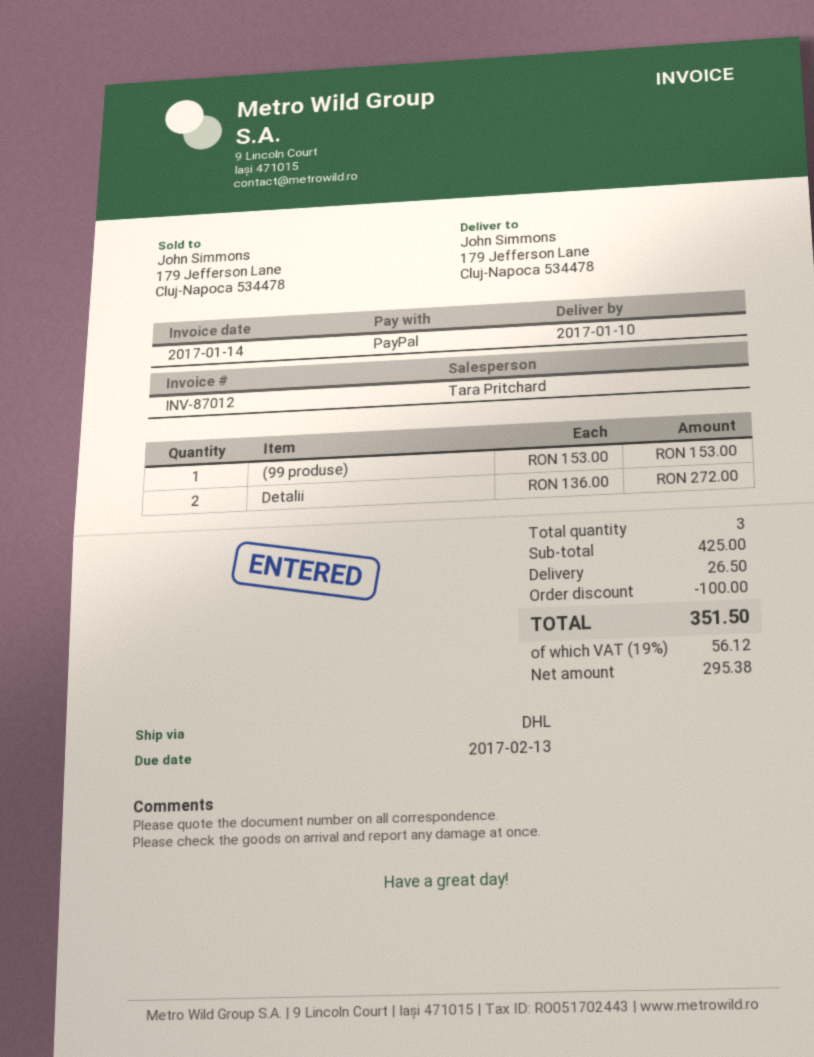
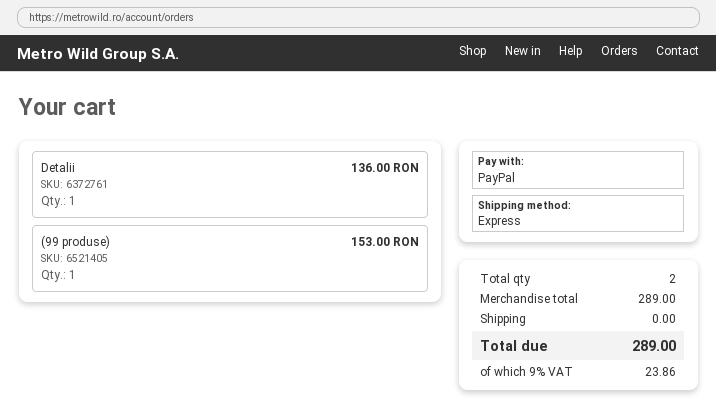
shipping method: DHL -> express
Detalii: 2 for 272.00 -> 1 for 136.00
total quantity: 3 -> 2
subtotal: 425.00 -> 289.00
discount: 100.00 -> none
shipping: 26.50 -> 0.00
tax: 19% = 56.12 -> 9% = 23.86
total: 351.50 -> 289.00

